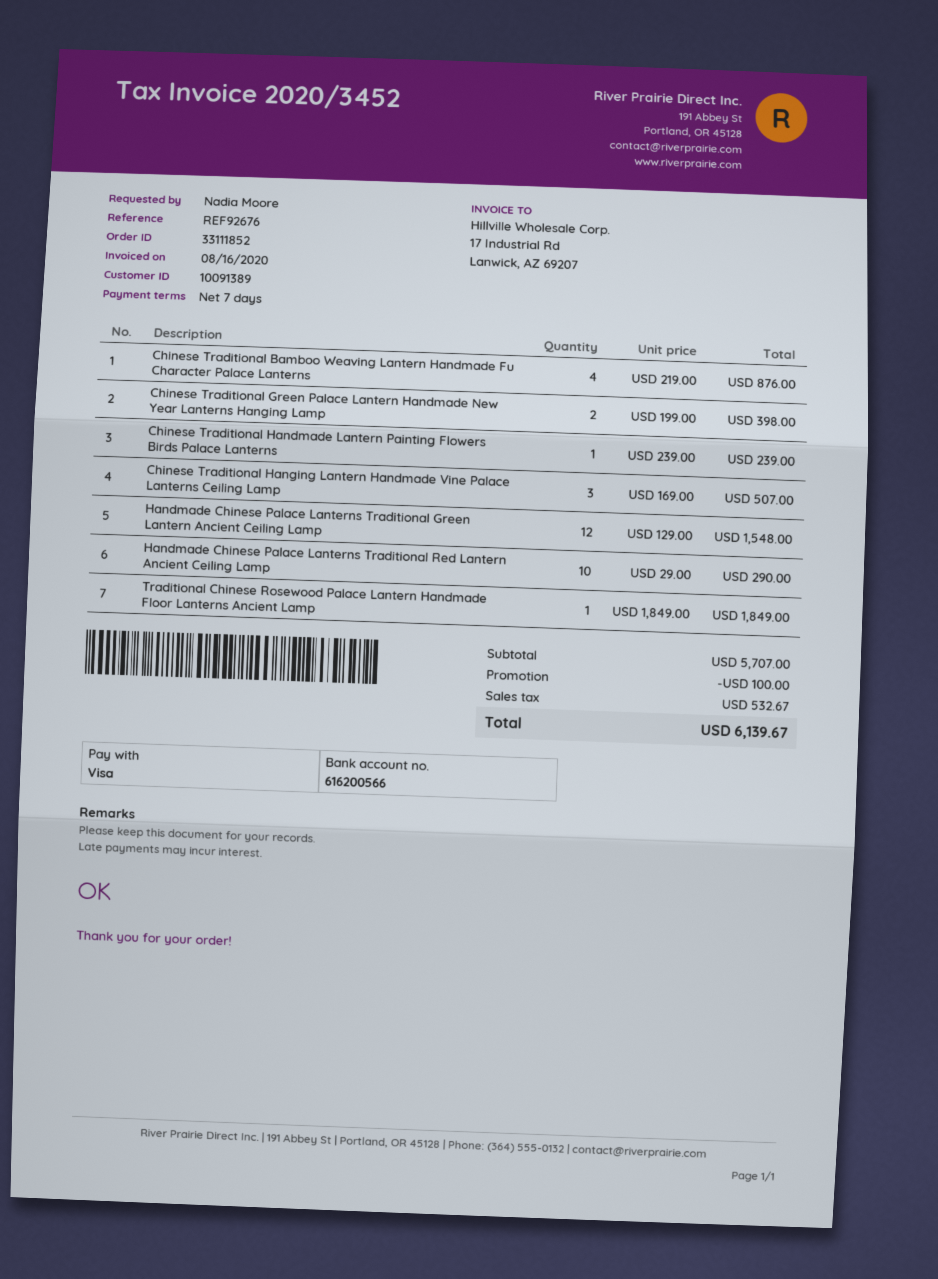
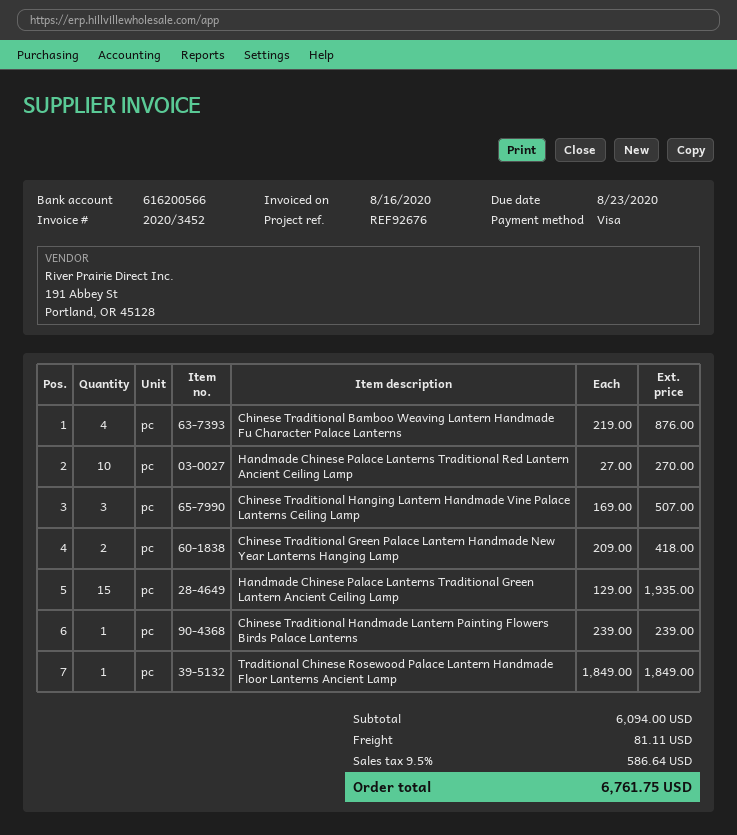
Chinese Traditional Green Palace Lantern Handmade New Year Lanterns Hanging Lamp: 2 x 199.00 = 398.00 -> 2 x 209.00 = 418.00
Handmade Chinese Palace Lanterns Traditional Green Lantern Ancient Ceiling Lamp: 12 x 129.00 = 1548.00 -> 15 x 129.00 = 1935.00
Handmade Chinese Palace Lanterns Traditional Red Lantern Ancient Ceiling Lamp: 10 x 29.00 = 290.00 -> 10 x 27.00 = 270.00
subtotal: 5707.00 -> 6094.00
discount: 100.00 -> none
shipping: none -> 81.11
tax: 532.67 -> 586.64
total: 6139.67 -> 6761.75

